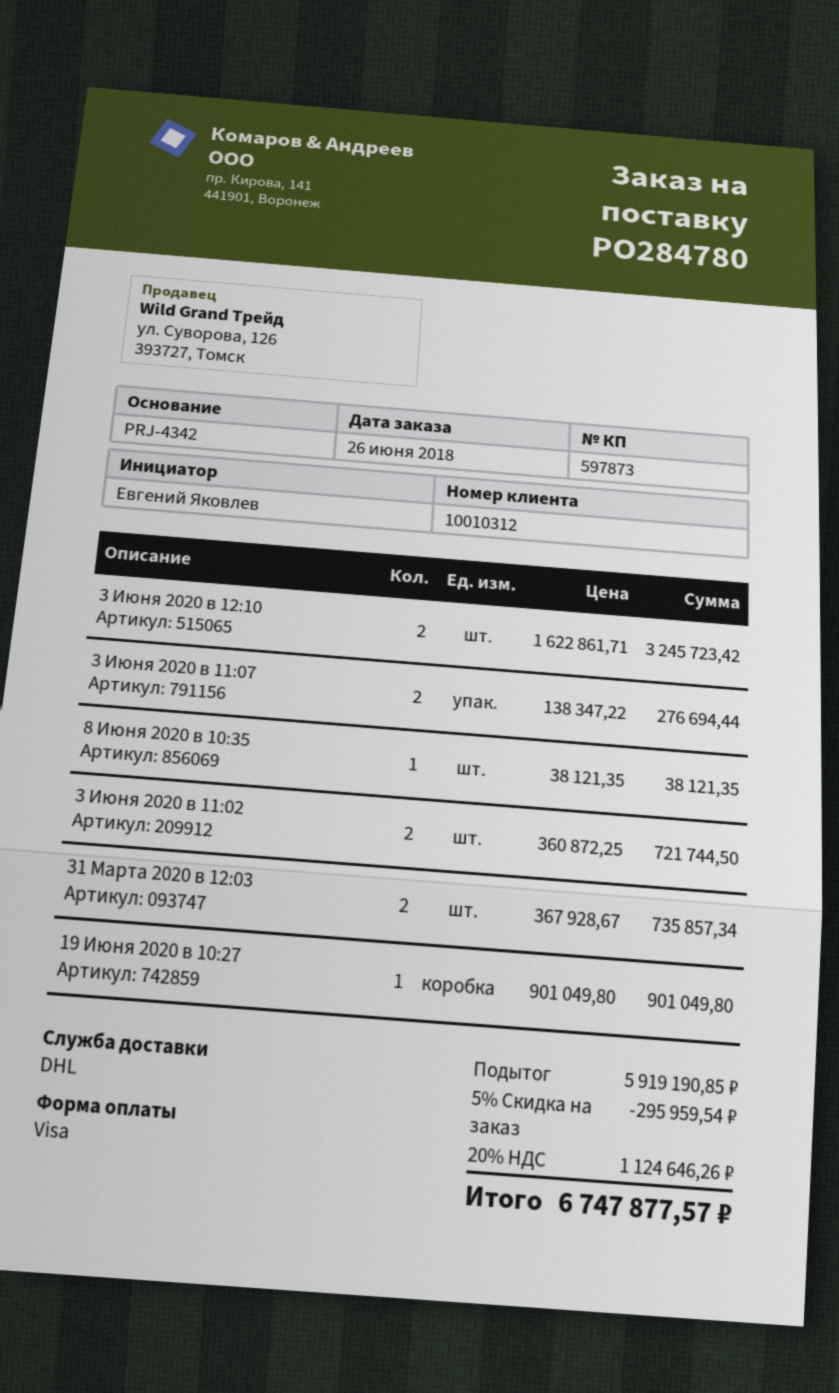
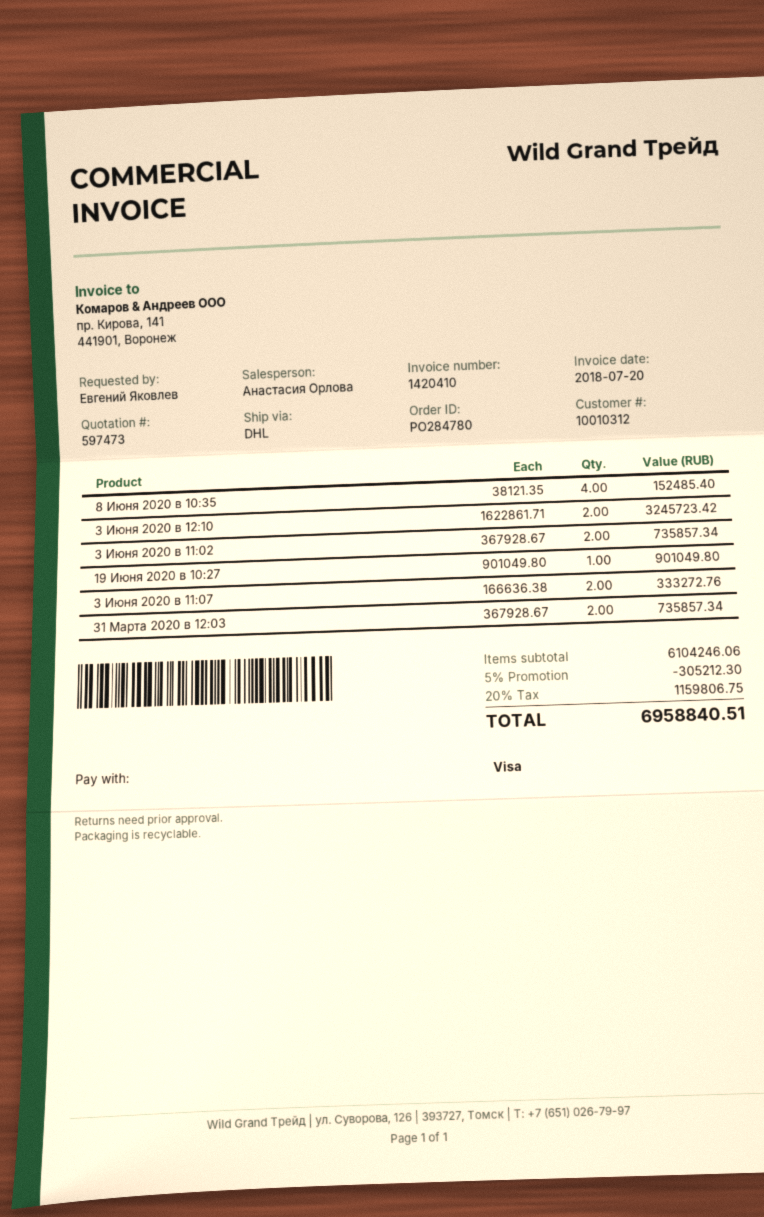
quote number: 597873 -> 597473
3 Июня 2020 в 11:07: 2 x 138347.22 = 276694.44 -> 2 x 166636.38 = 333272.76
8 Июня 2020 в 10:35: 1 x 38121.35 = 38121.35 -> 4 x 38121.35 = 152485.40
3 Июня 2020 в 11:02: 2 x 360872.25 = 721744.50 -> 2 x 367928.67 = 735857.34
subtotal: 5919190.85 -> 6104246.06
discount: 5% = 295959.54 -> 5% = 305212.30
tax: 20% = 1124646.26 -> 20% = 1159806.75
total: 6747877.57 -> 6958840.51

